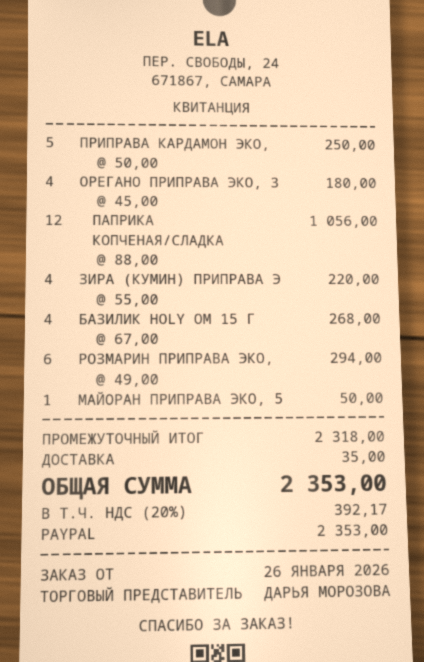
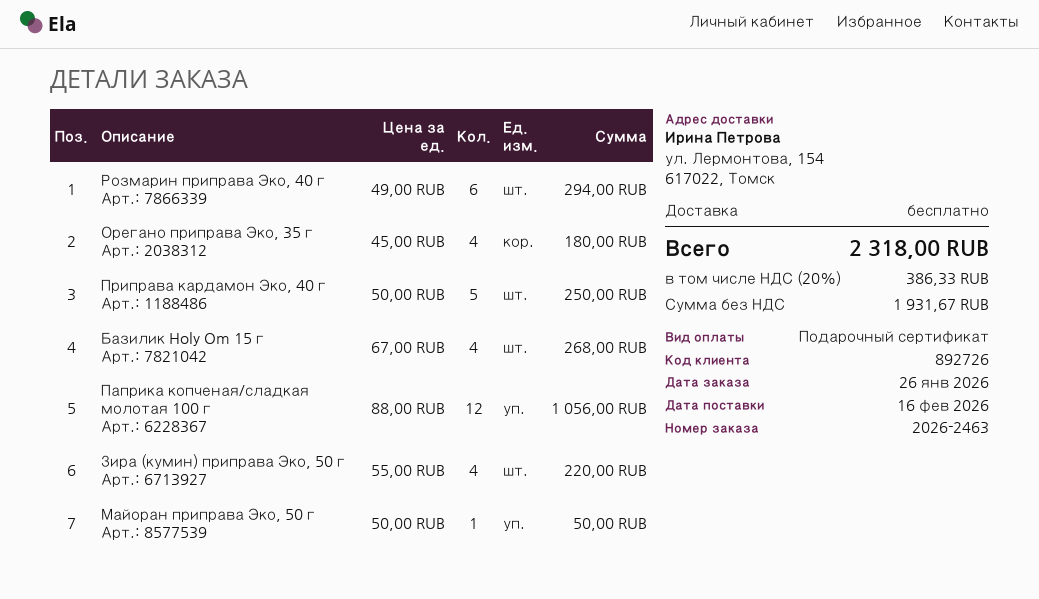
payment method: PayPal -> gift card
shipping: 35.00 -> 0.00
tax: 20% = 392.17 -> 20% = 386.33
total: 2353.00 -> 2318.00

